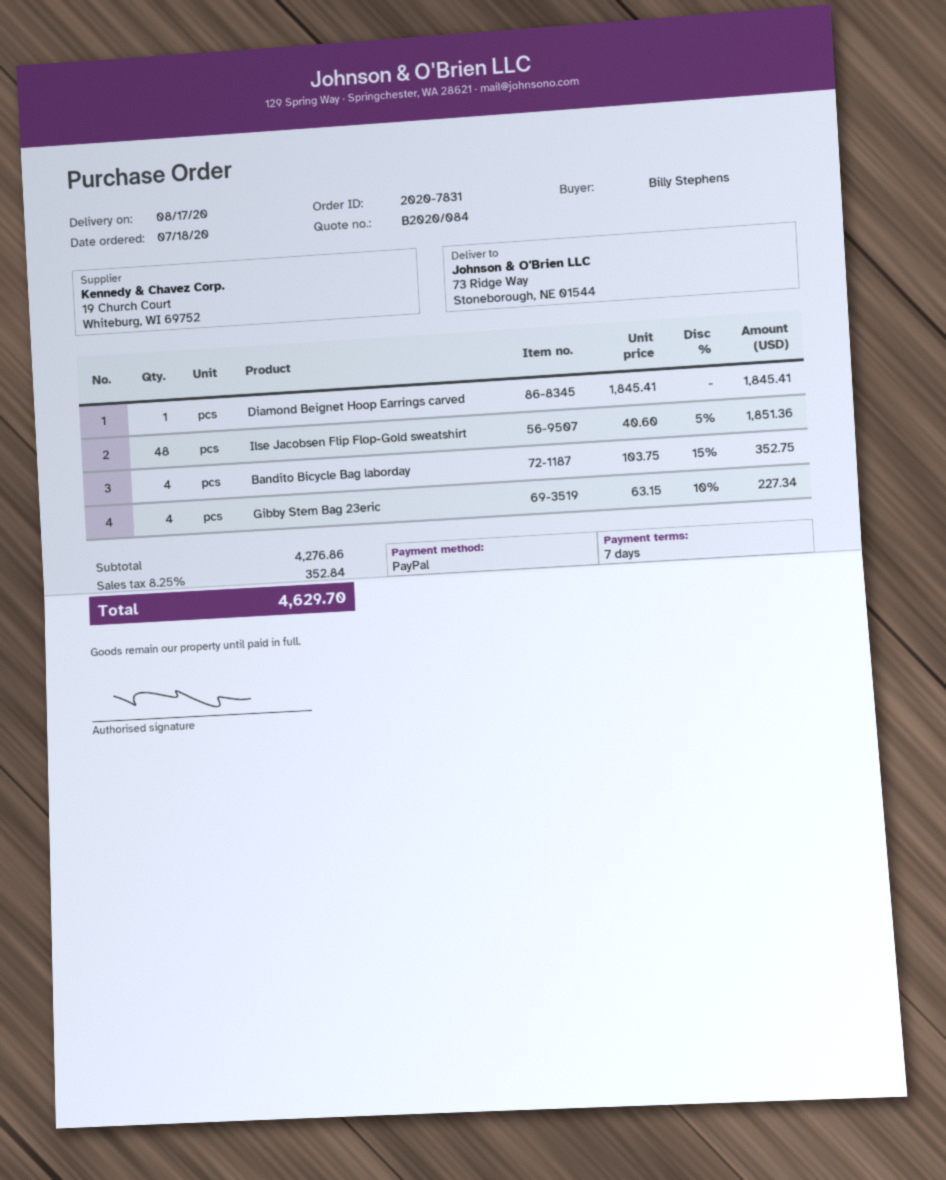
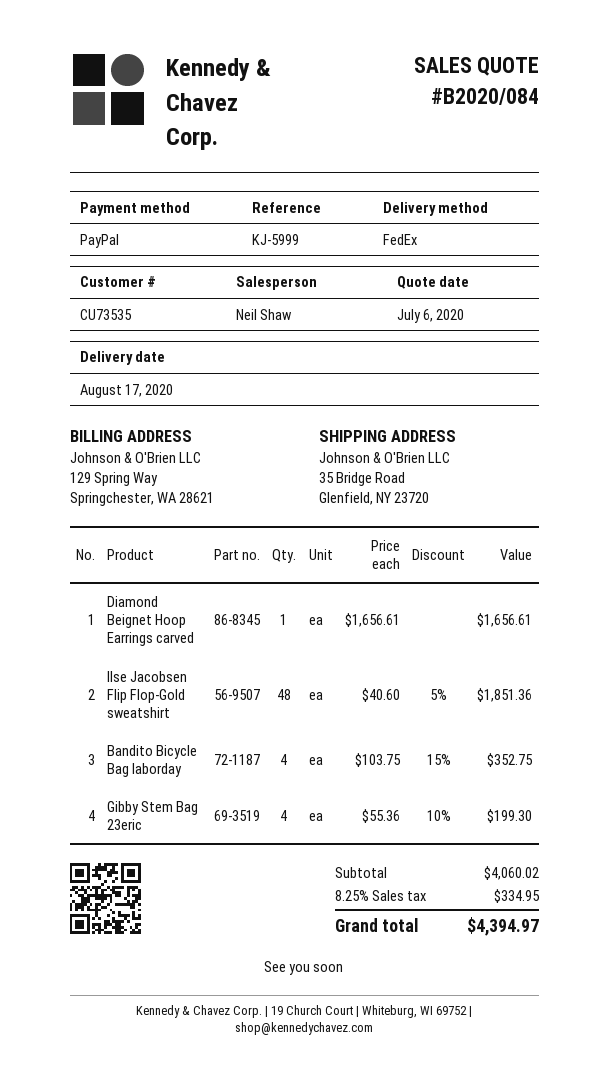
ship to: 73 Ridge Way, Stoneborough, NE 01544 -> 35 Bridge Road, Glenfield, NY 23720
Diamond Beignet Hoop Earrings carved: 1 x 1845.41 = 1845.41 -> 1 x 1656.61 = 1656.61
Gibby Stem Bag 23eric: 4 x 63.15 - 10% = 227.34 -> 4 x 55.36 - 10% = 199.30
subtotal: 4276.86 -> 4060.02
tax: 8.25% = 352.84 -> 8.25% = 334.95
total: 4629.70 -> 4394.97

